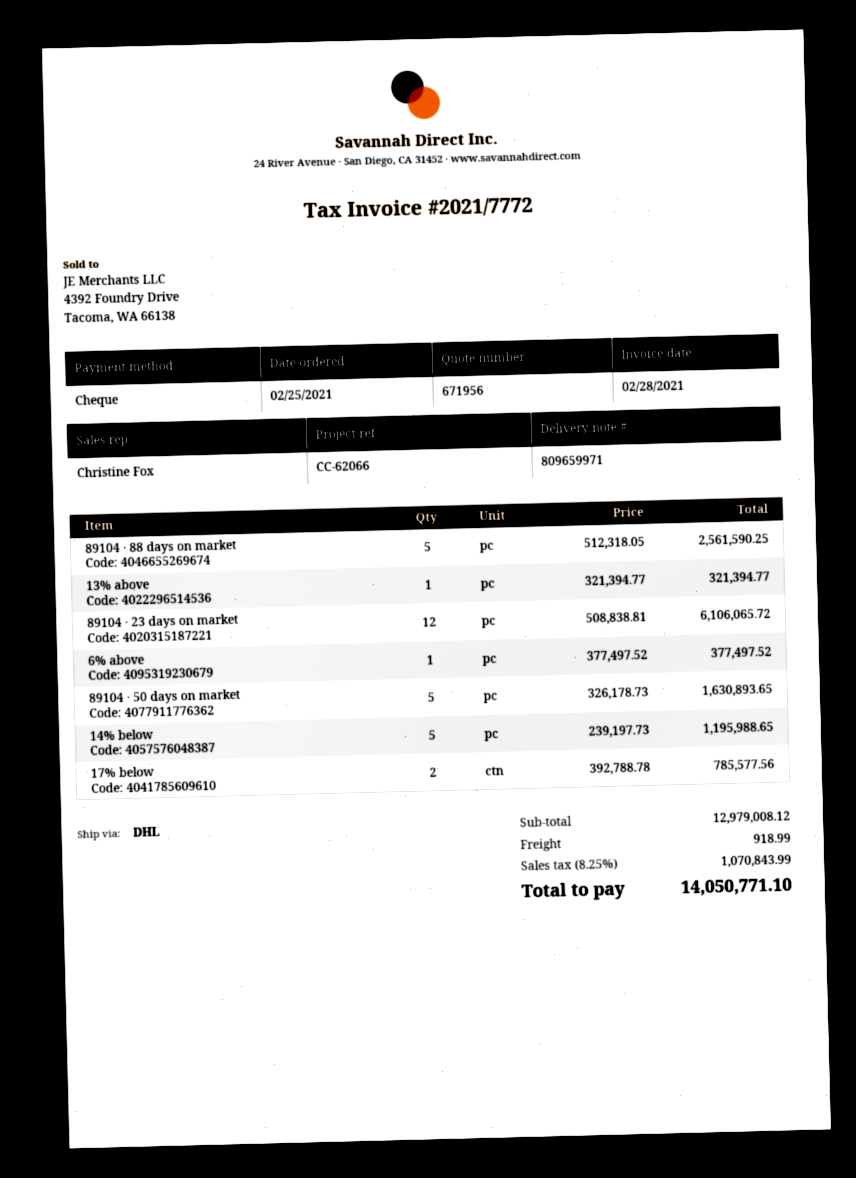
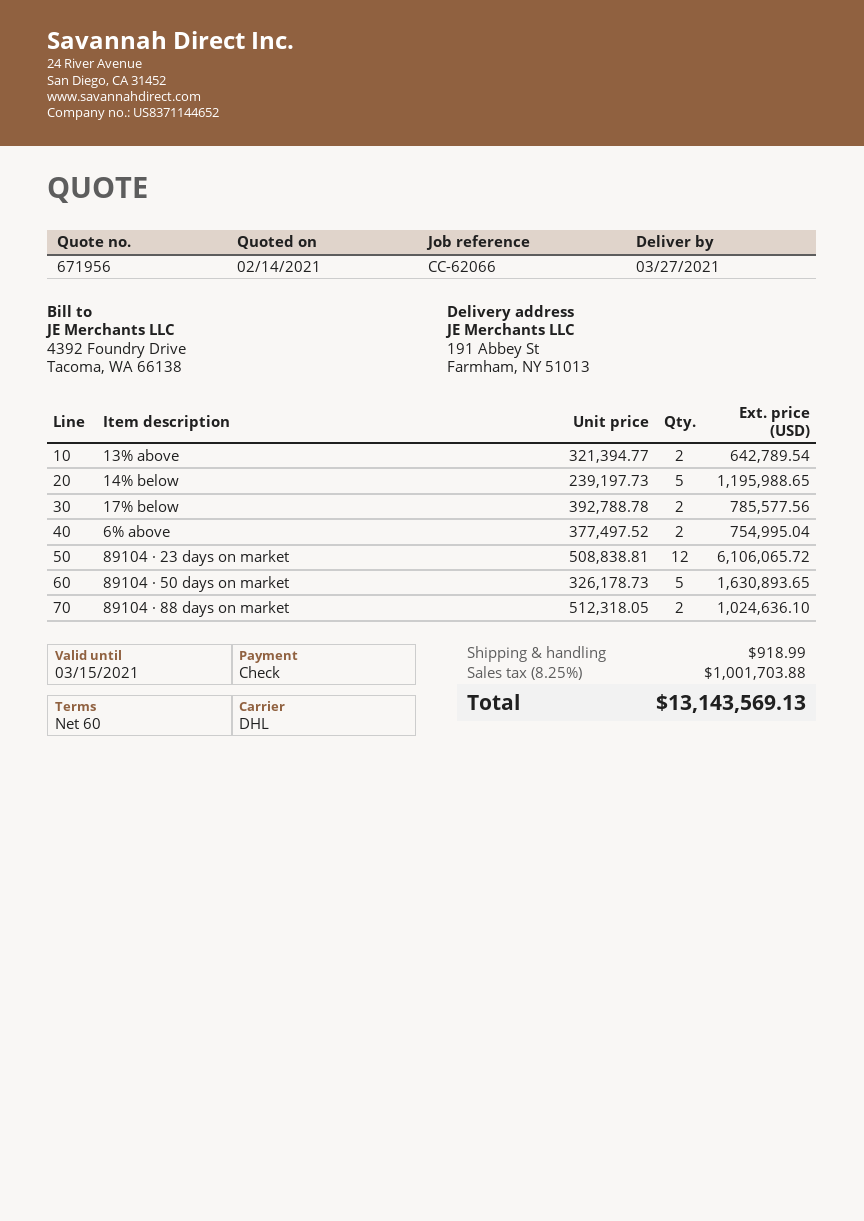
89104 · 88 days on market: 5 x 512318.05 = 2561590.25 -> 2 x 512318.05 = 1024636.10
13% above: 1 x 321394.77 = 321394.77 -> 2 x 321394.77 = 642789.54
6% above: 1 x 377497.52 = 377497.52 -> 2 x 377497.52 = 754995.04
tax: 8.25% = 1070843.99 -> 8.25% = 1001703.88
total: 14050771.10 -> 13143569.13

